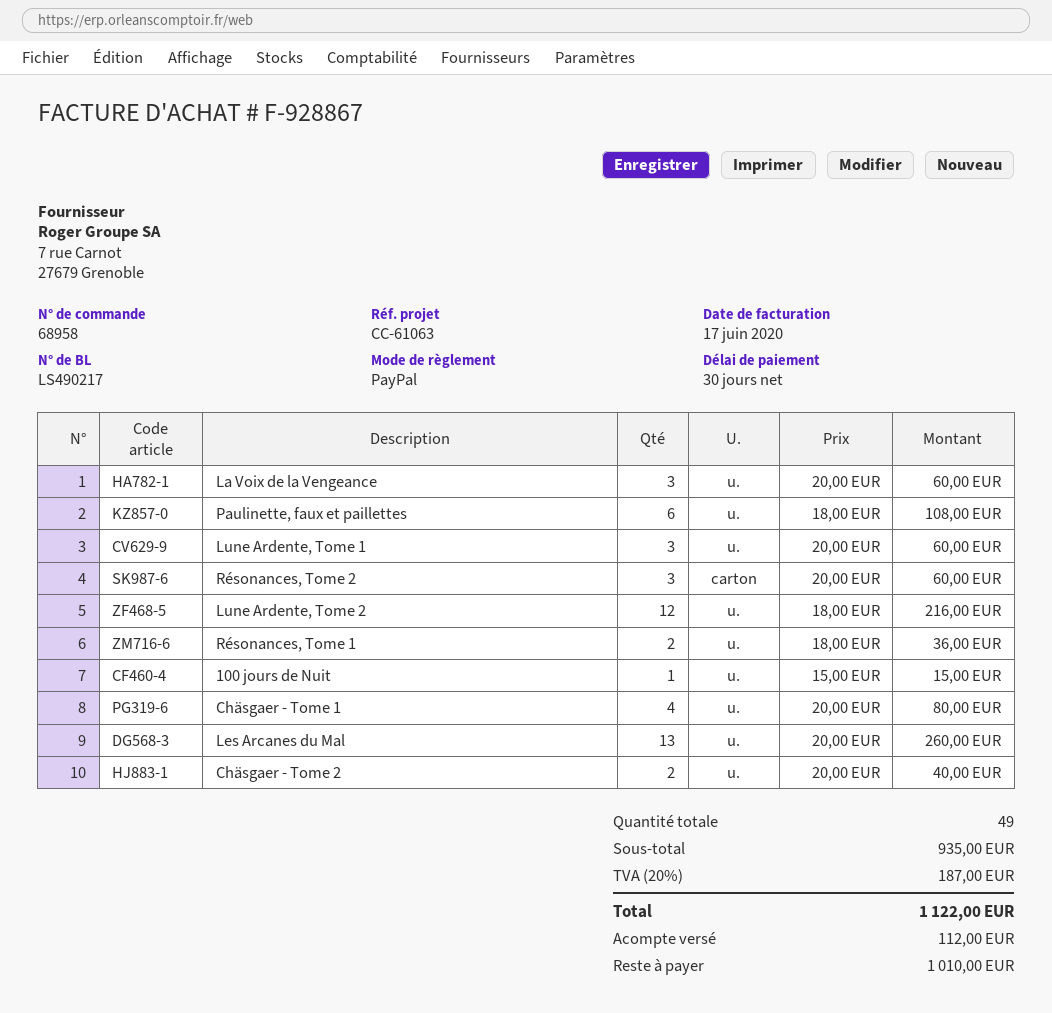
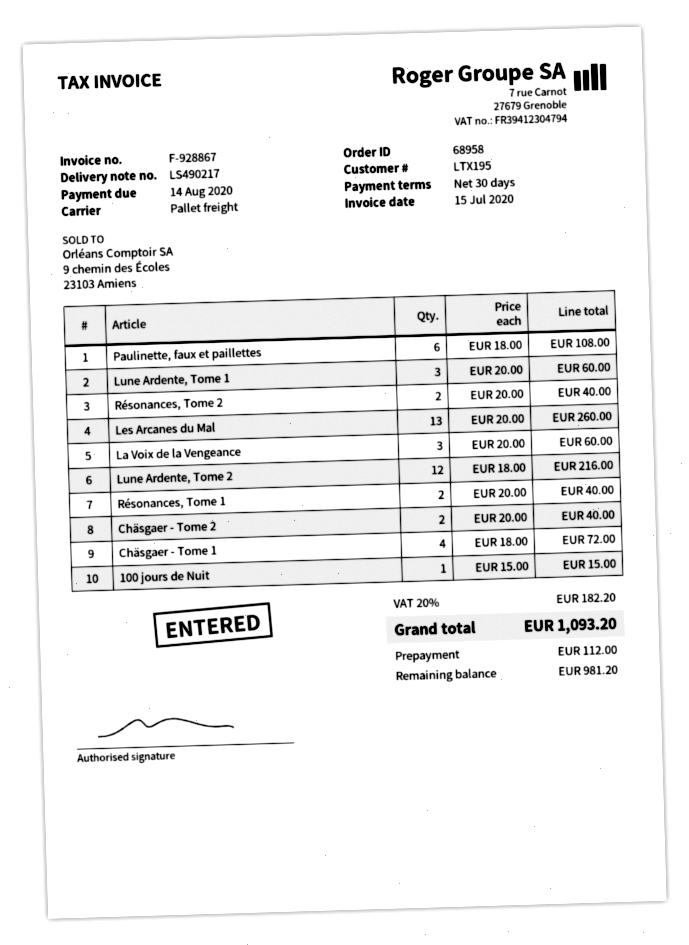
invoice date: 2020-06-17 -> 2020-07-15
Résonances, Tome 2: 3 x 20.00 = 60.00 -> 2 x 20.00 = 40.00
Résonances, Tome 1: 2 x 18.00 = 36.00 -> 2 x 20.00 = 40.00
Chäsgaer - Tome 1: 4 x 20.00 = 80.00 -> 4 x 18.00 = 72.00
tax: 20% = 187.00 -> 20% = 182.20
total: 1122.00 -> 1093.20
balance: 1010.00 -> 981.20

